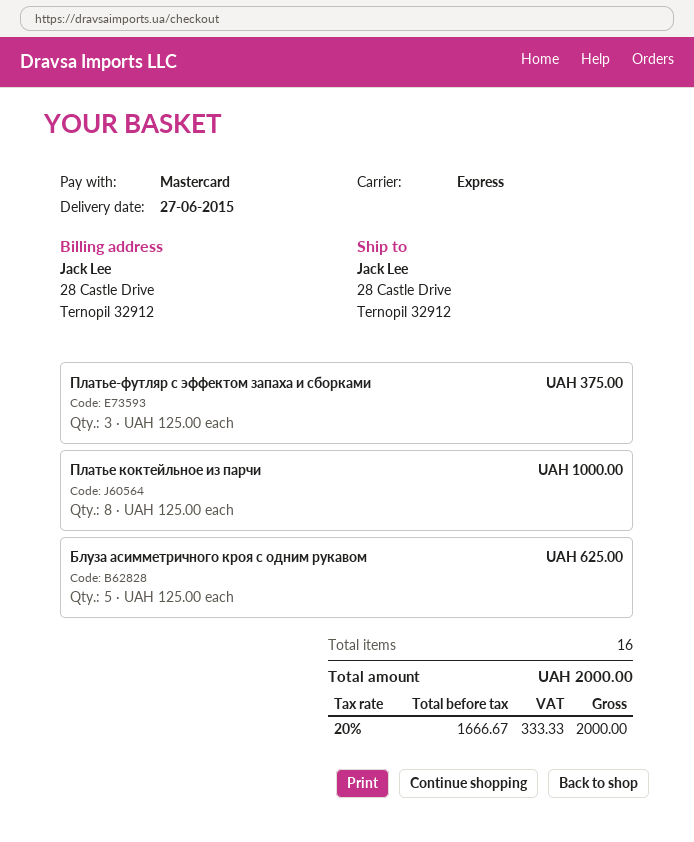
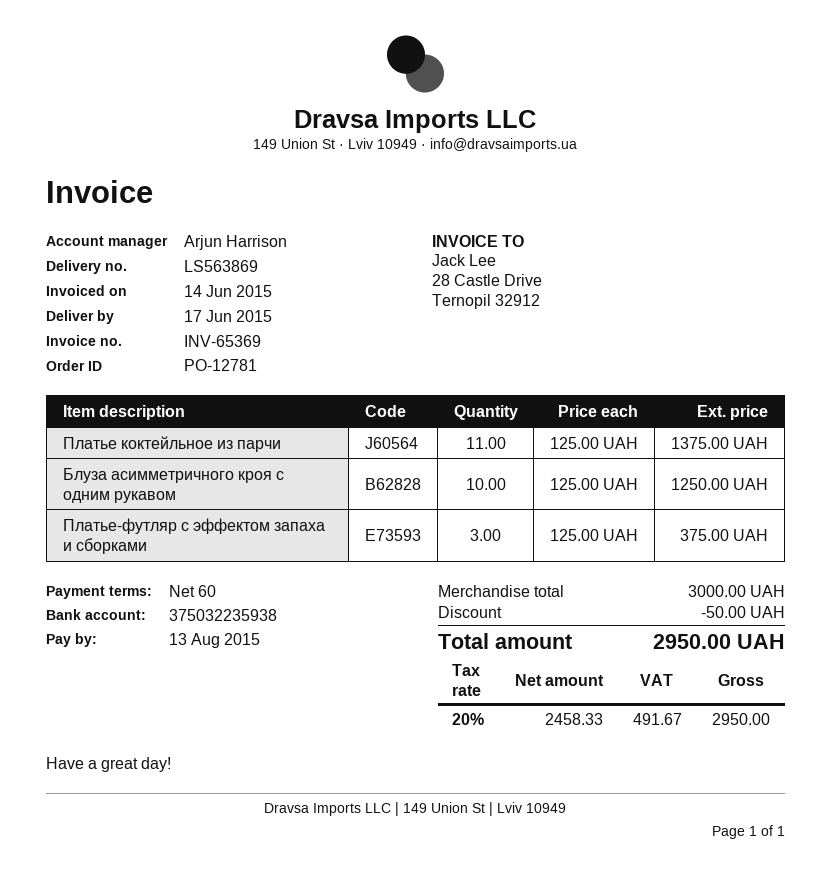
delivery date: 2015-06-27 -> 2015-06-17
Платье коктейльное из парчи: 8 x 125.00 = 1000.00 -> 11 x 125.00 = 1375.00
Блуза асимметричного кроя с одним рукавом: 5 x 125.00 = 625.00 -> 10 x 125.00 = 1250.00
discount: none -> 50.00
net: 1666.67 -> 2458.33
tax: 20% = 333.33 -> 20% = 491.67
total: 2000.00 -> 2950.00

